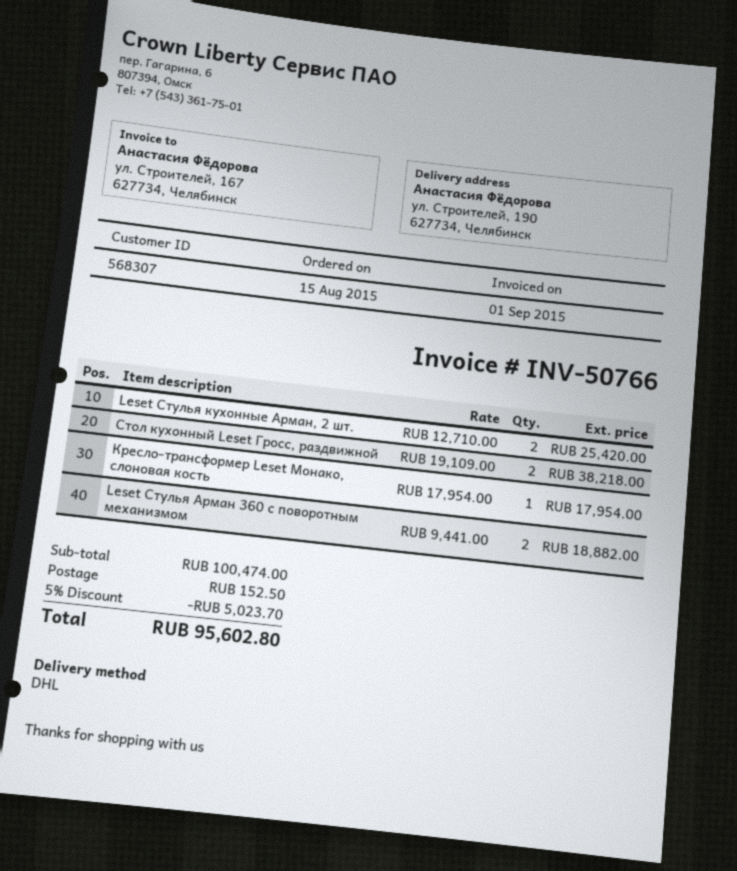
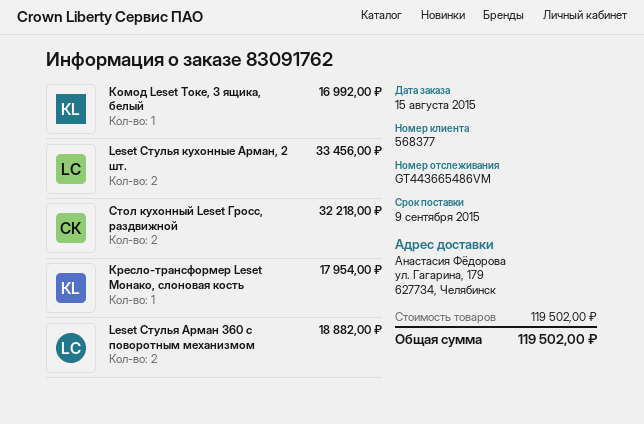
customer number: 568307 -> 568377
ship to: ул. Строителей, 190, 627734, Челябинск -> ул. Гагарина, 179, 627734, Челябинск
Leset Стулья кухонные Арман, 2 шт.: 2 for 25420.00 -> 2 for 33456.00
Стол кухонный Leset Гросс, раздвижной: 2 for 38218.00 -> 2 for 32218.00
Комод Leset Токе, 3 ящика, белый: none -> 1 for 16992.00
subtotal: 100474.00 -> 119502.00
discount: 5% = 5023.70 -> none
shipping: 152.50 -> none
total: 95602.80 -> 119502.00

